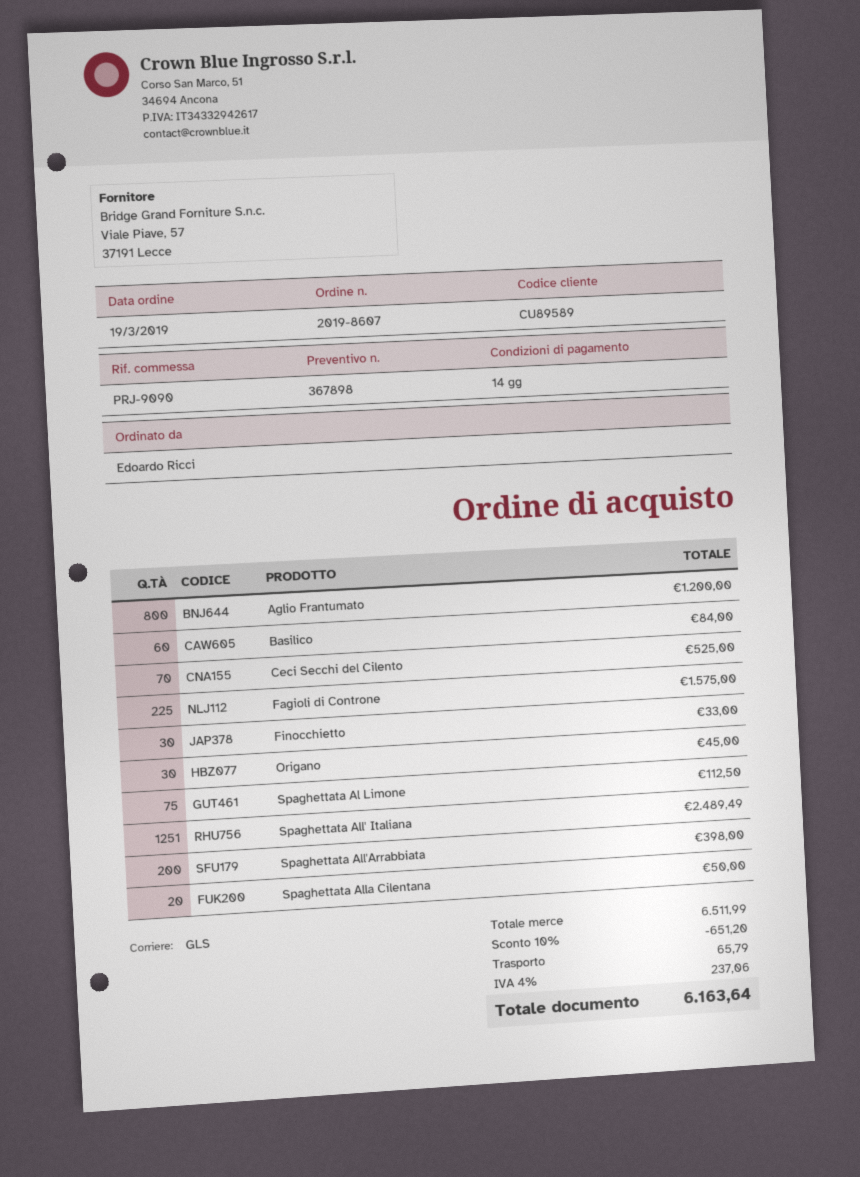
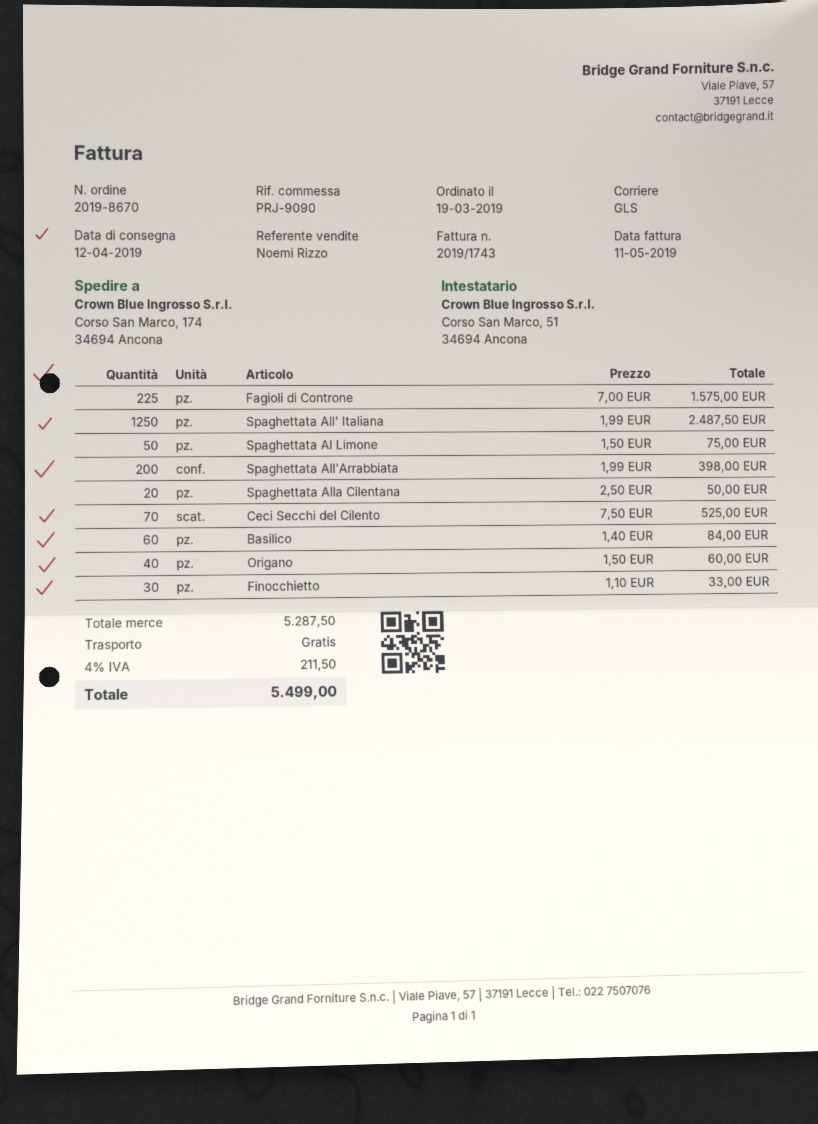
order number: 2019-8607 -> 2019-8670
Aglio Frantumato: 800 for 1200.00 -> none
Origano: 30 for 45.00 -> 40 for 60.00
Spaghettata Al Limone: 75 for 112.50 -> 50 for 75.00
Spaghettata All' Italiana: 1251 for 2489.49 -> 1250 for 2487.50
subtotal: 6511.99 -> 5287.50
discount: 10% = 651.20 -> none
shipping: 65.79 -> 0.00
tax: 4% = 237.06 -> 4% = 211.50
total: 6163.64 -> 5499.00

